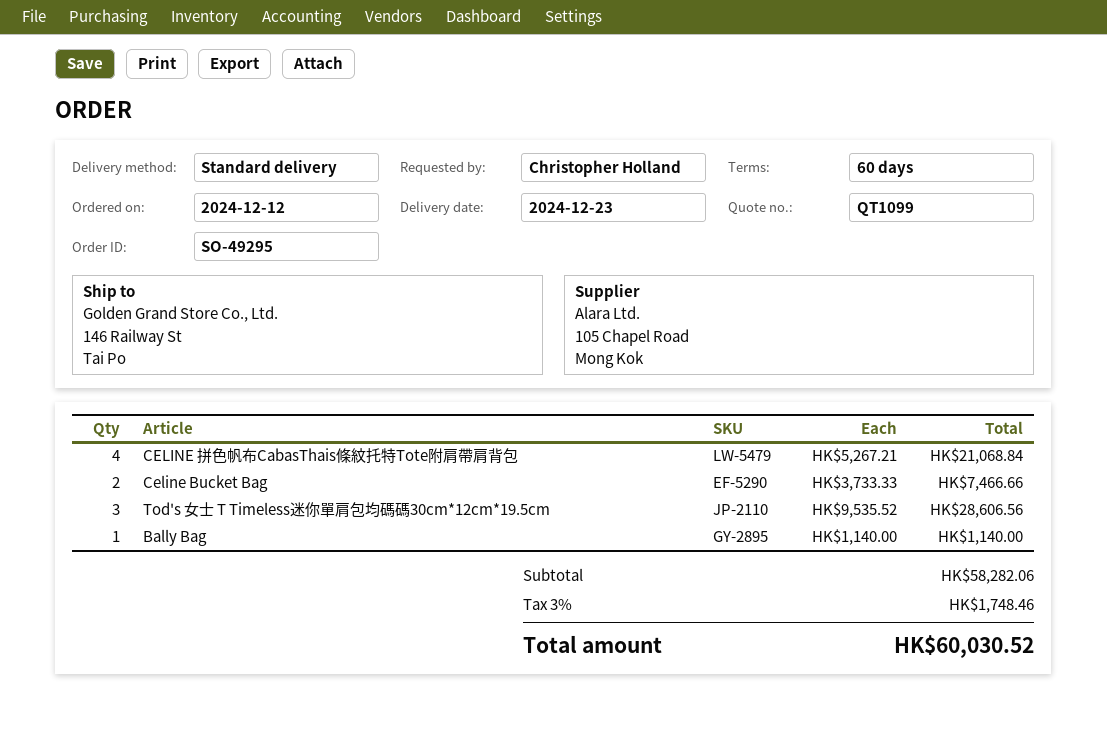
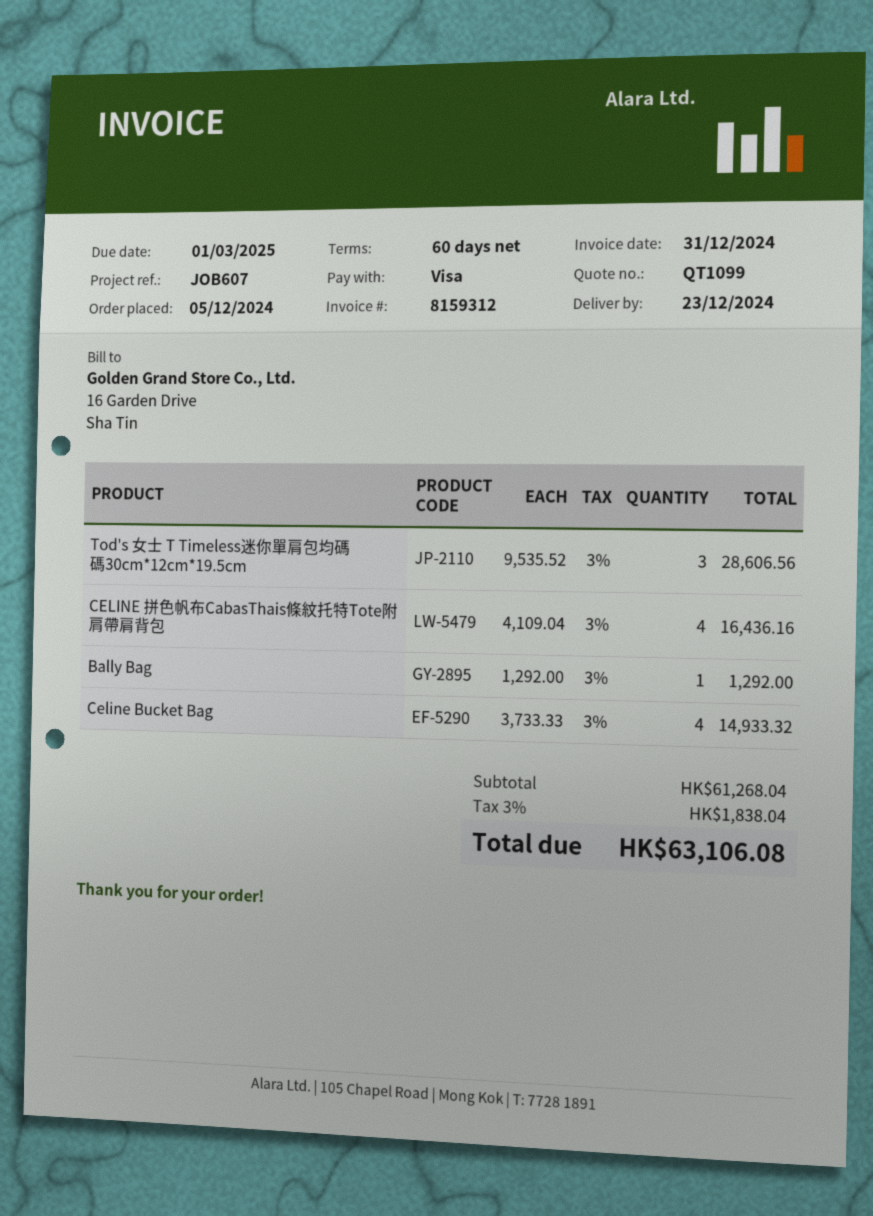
order date: 2024-12-12 -> 2024-12-05
CELINE 拼色帆布CabasThais條紋托特Tote附肩帶肩背包: 4 x 5267.21 = 21068.84 -> 4 x 4109.04 = 16436.16
Celine Bucket Bag: 2 x 3733.33 = 7466.66 -> 4 x 3733.33 = 14933.32
Bally Bag: 1 x 1140.00 = 1140.00 -> 1 x 1292.00 = 1292.00
subtotal: 58282.06 -> 61268.04
tax: 3% = 1748.46 -> 3% = 1838.04
total: 60030.52 -> 63106.08

